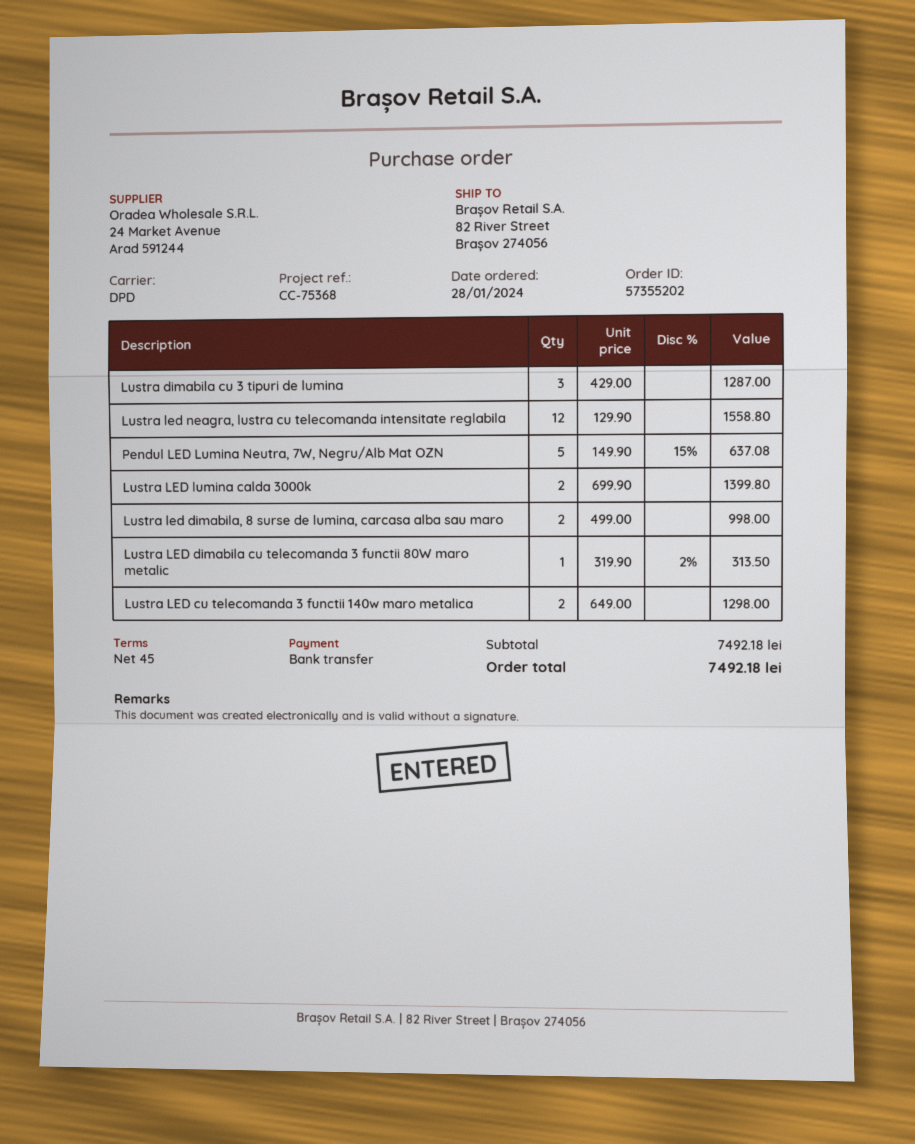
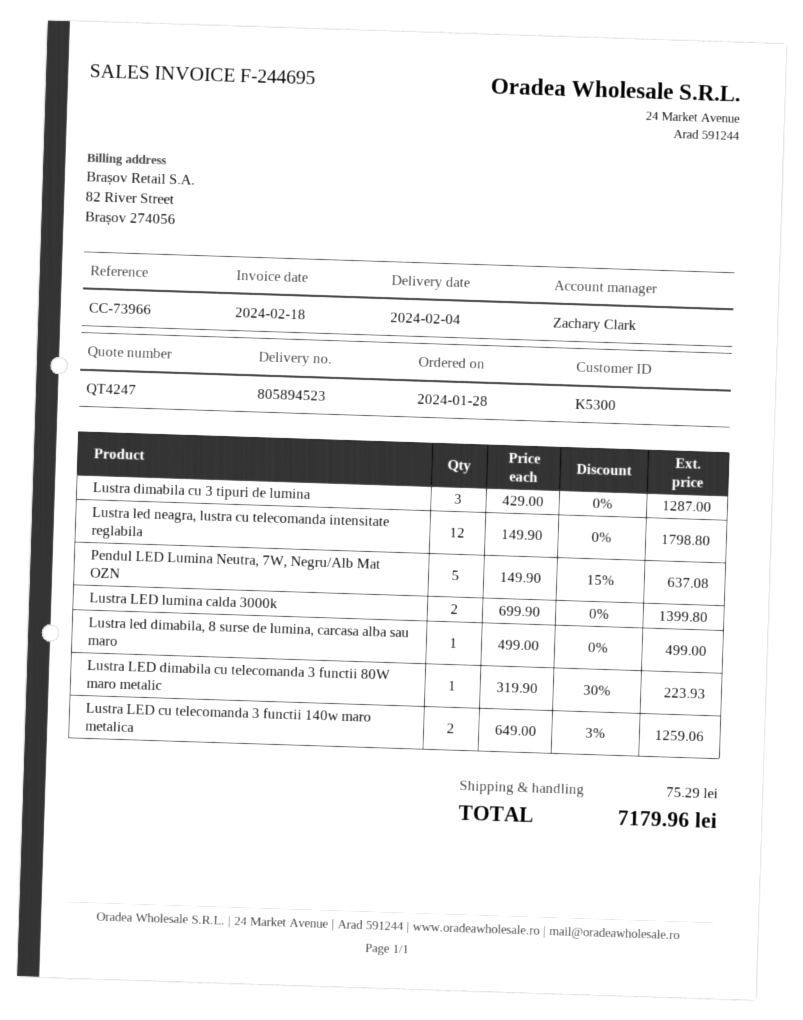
reference: CC-75368 -> CC-73966
Lustra led neagra, lustra cu telecomanda intensitate reglabila: 12 x 129.90 = 1558.80 -> 12 x 149.90 = 1798.80
Lustra led dimabila, 8 surse de lumina, carcasa alba sau maro: 2 x 499.00 = 998.00 -> 1 x 499.00 = 499.00
Lustra LED dimabila cu telecomanda 3 functii 80W maro metalic: 1 x 319.90 - 2% = 313.50 -> 1 x 319.90 - 30% = 223.93
Lustra LED cu telecomanda 3 functii 140w maro metalica: 2 x 649.00 = 1298.00 -> 2 x 649.00 - 3% = 1259.06
shipping: none -> 75.29
total: 7492.18 -> 7179.96

